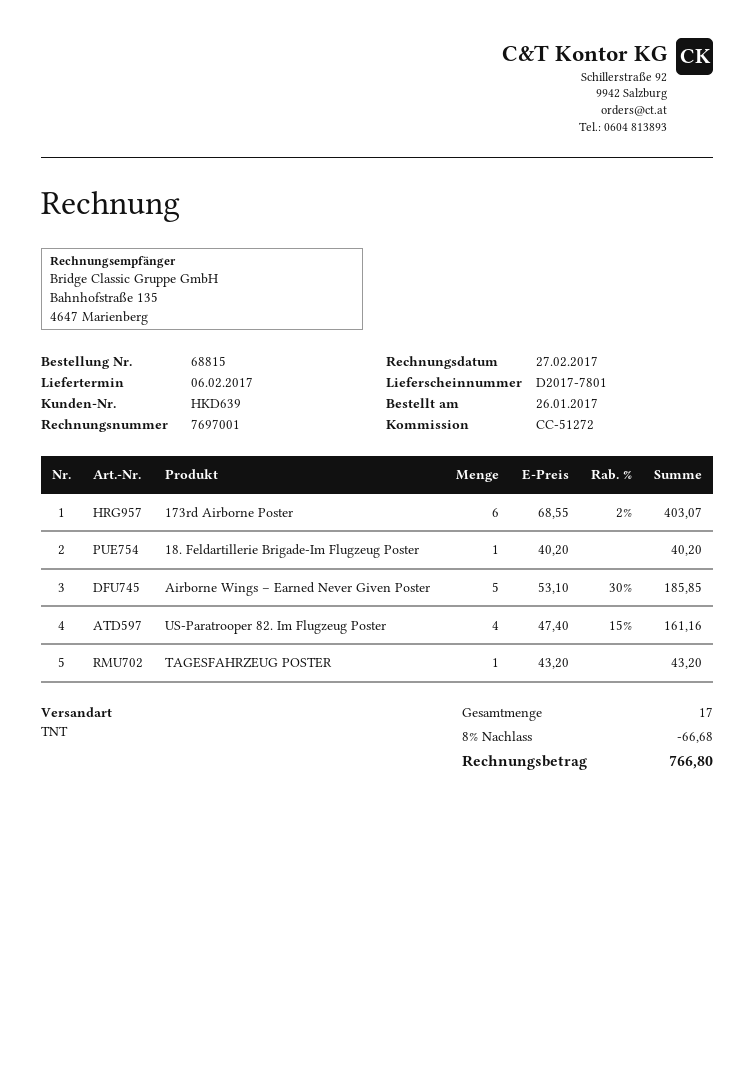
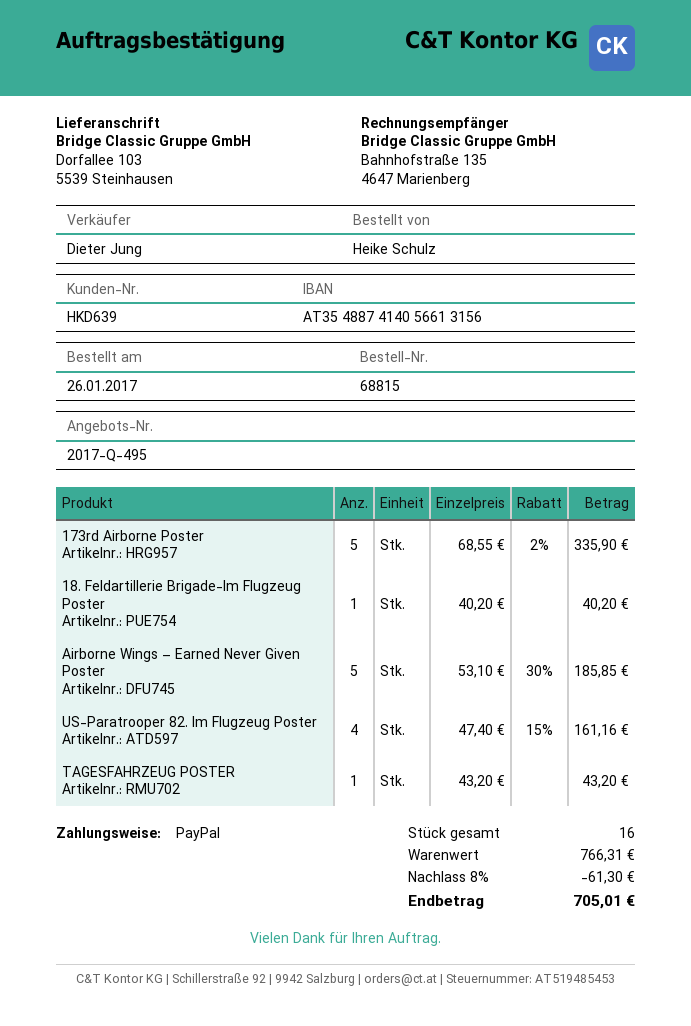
173rd Airborne Poster: 6 x 68.55 - 2% = 403.07 -> 5 x 68.55 - 2% = 335.90
total quantity: 17 -> 16
discount: 8% = 66.68 -> 8% = 61.30
total: 766.80 -> 705.01

